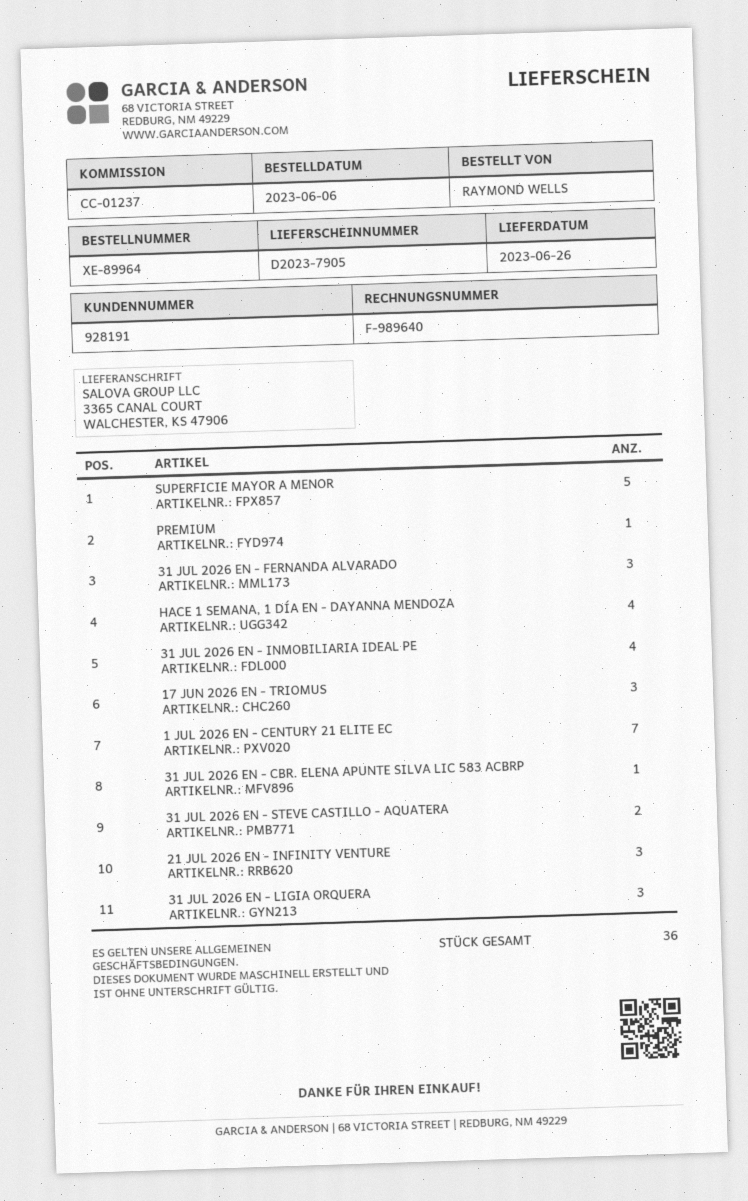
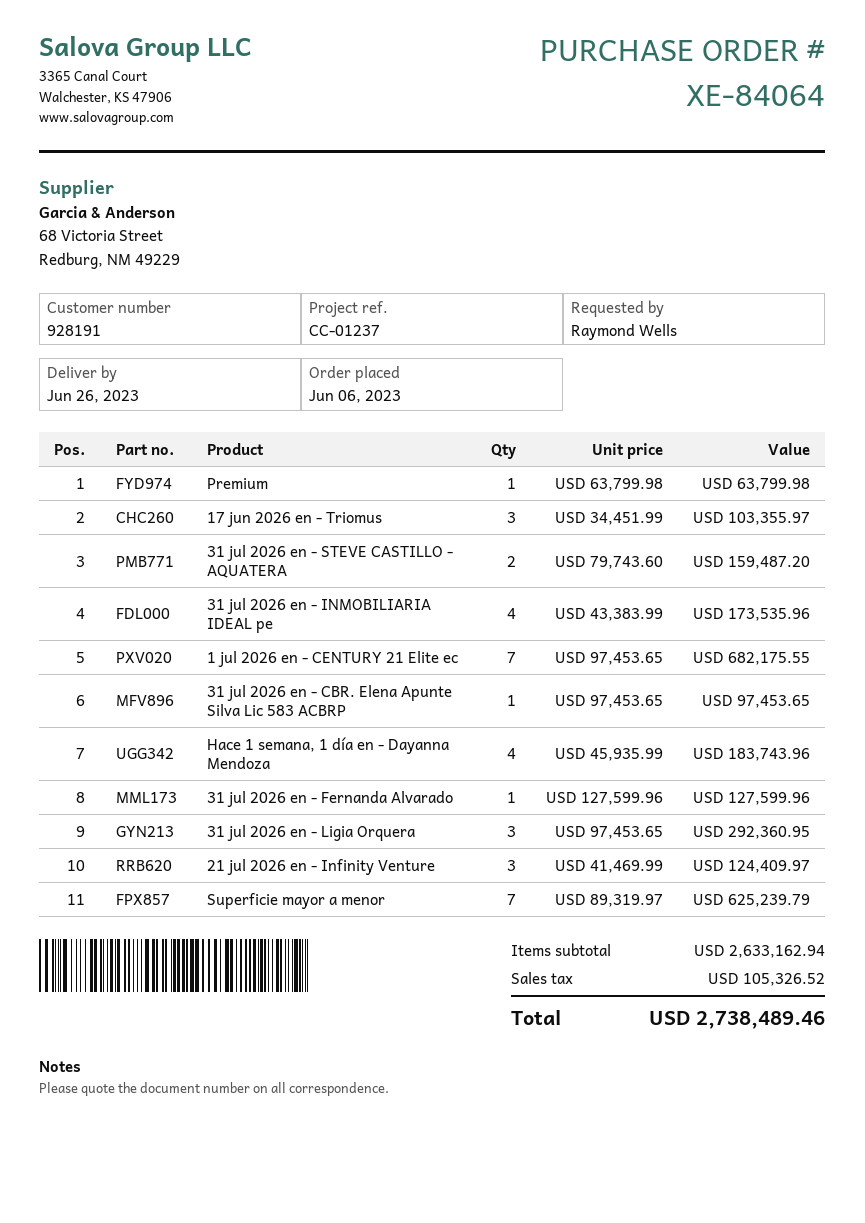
order number: XE-89964 -> XE-84064
SUPERFICIE MAYOR A MENOR: 5 -> 7
31 JUL 2026 EN - FERNANDA ALVARADO: 3 -> 1

